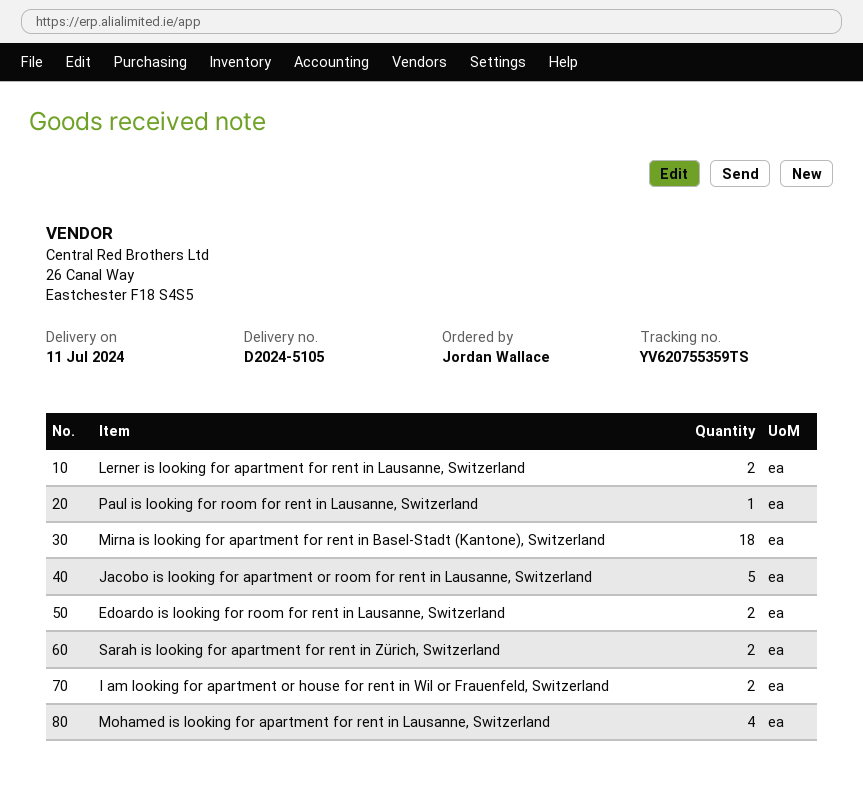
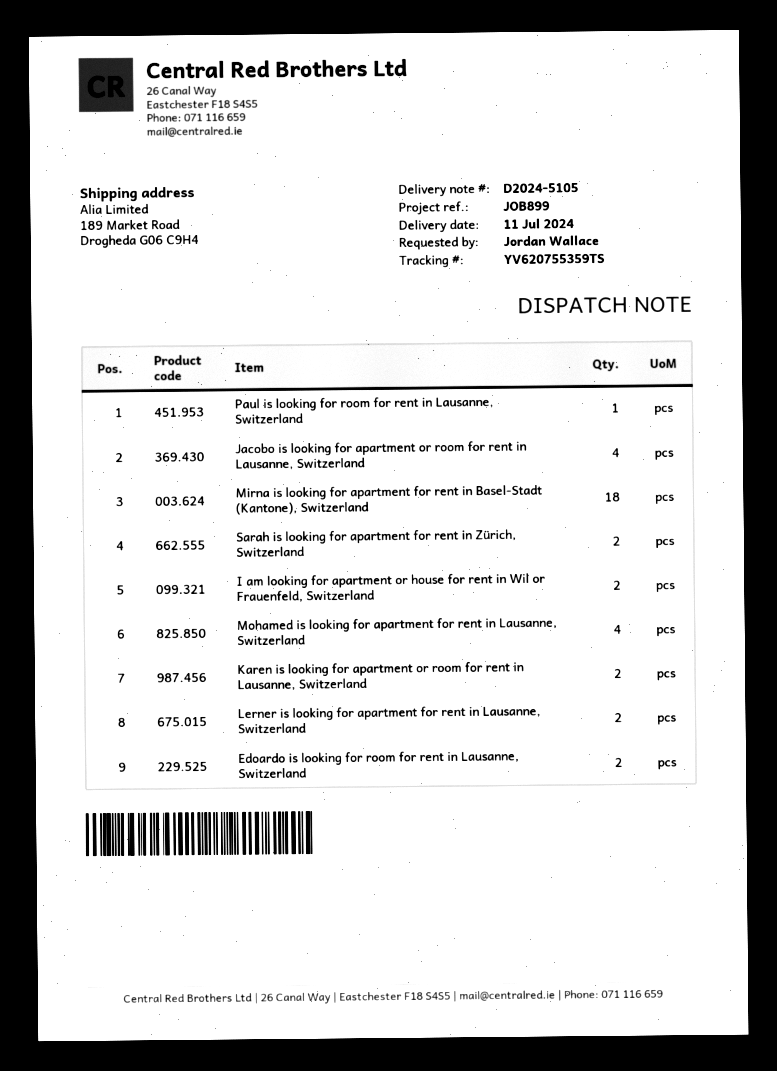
Jacobo is looking for apartment or room for rent in Lausanne, Switzerland: 5 -> 4
Karen is looking for apartment or room for rent in Lausanne, Switzerland: none -> 2

